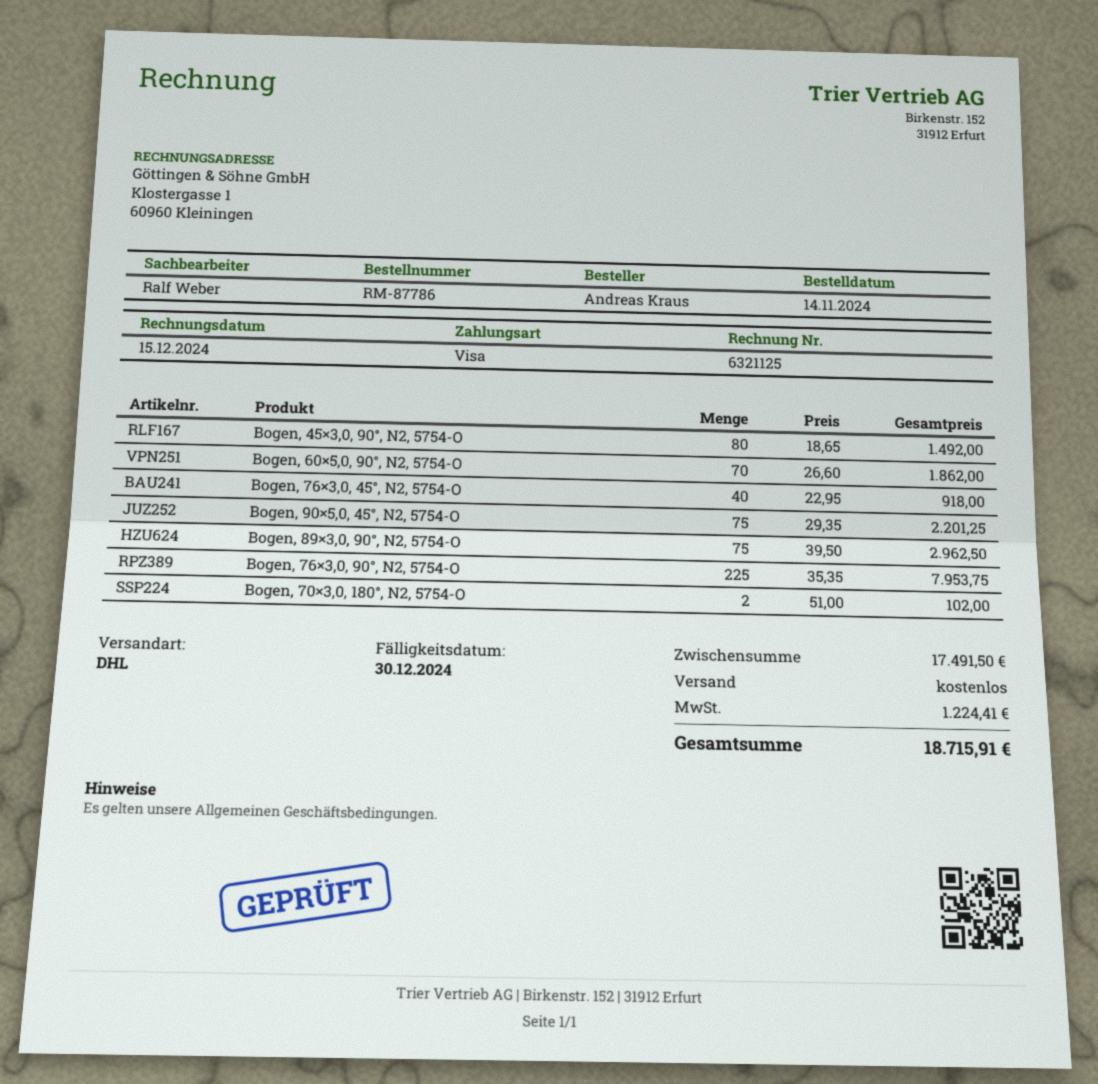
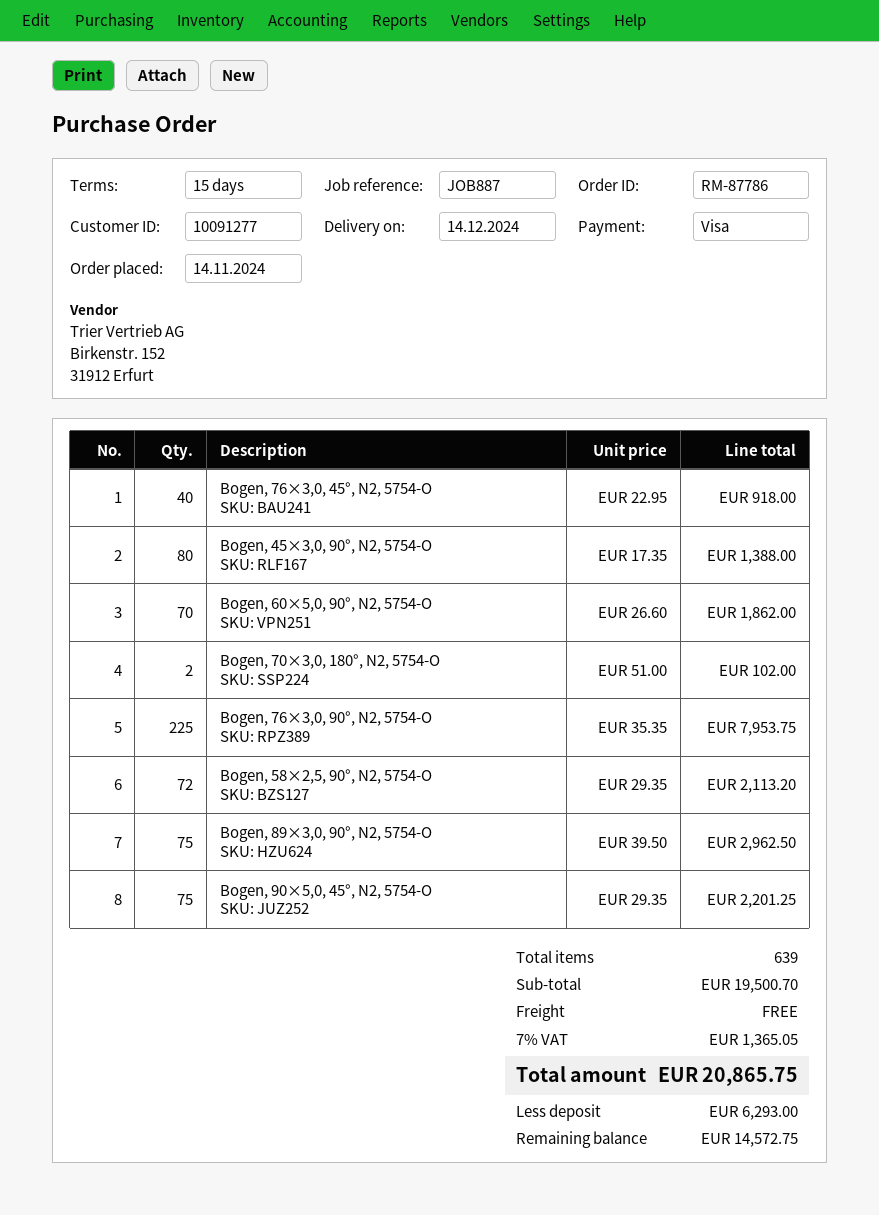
Bogen, 45×3,0, 90°, N2, 5754-O: 80 x 18.65 = 1492.00 -> 80 x 17.35 = 1388.00
Bogen, 58×2,5, 90°, N2, 5754-O: none -> 72 x 29.35 = 2113.20
subtotal: 17491.50 -> 19500.70
tax: 1224.41 -> 1365.05
total: 18715.91 -> 20865.75

